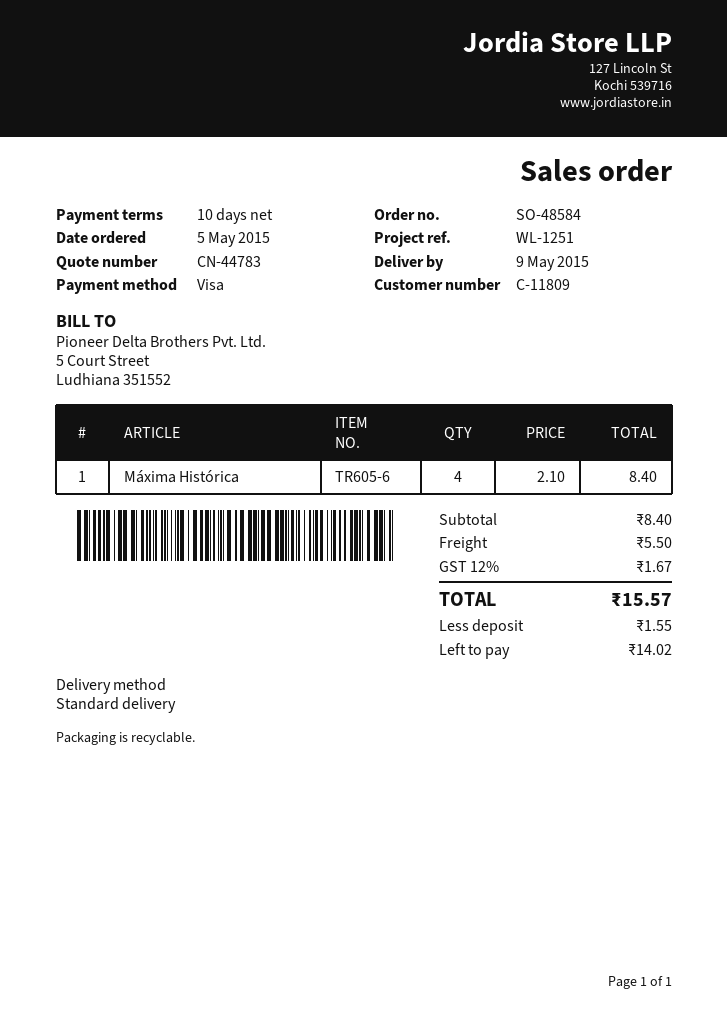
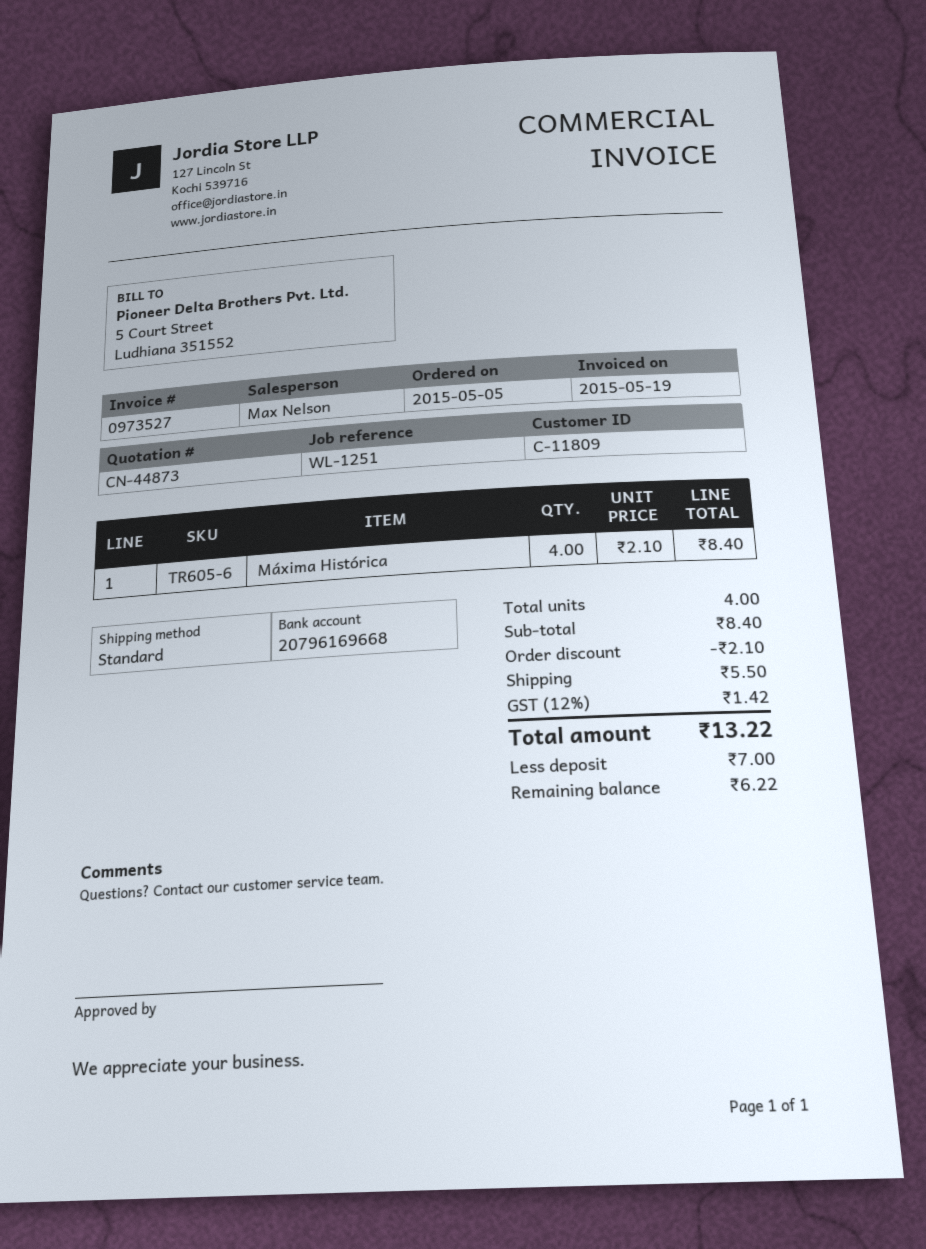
quote number: CN-44783 -> CN-44873
discount: none -> 2.10
tax: 12% = 1.67 -> 12% = 1.42
total: 15.57 -> 13.22
deposit: 1.55 -> 7.00
balance: 14.02 -> 6.22

